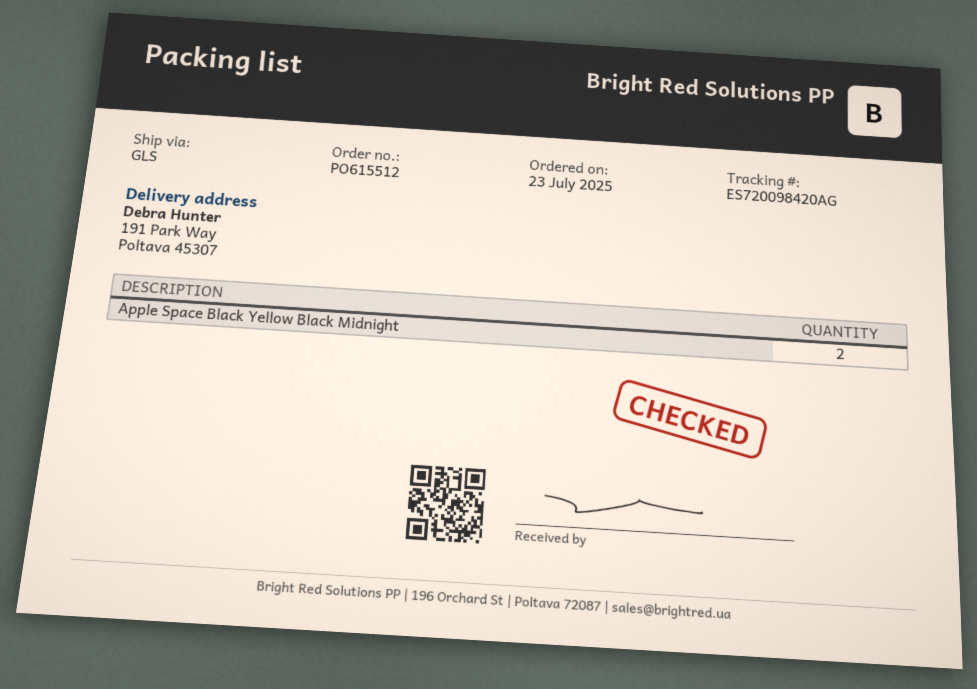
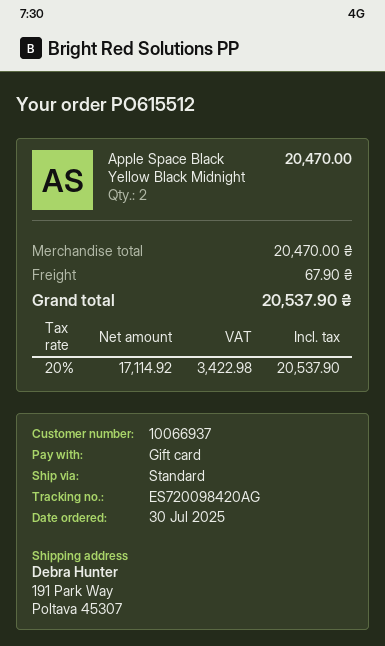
order date: 2025-07-23 -> 2025-07-30
shipping method: GLS -> standard

